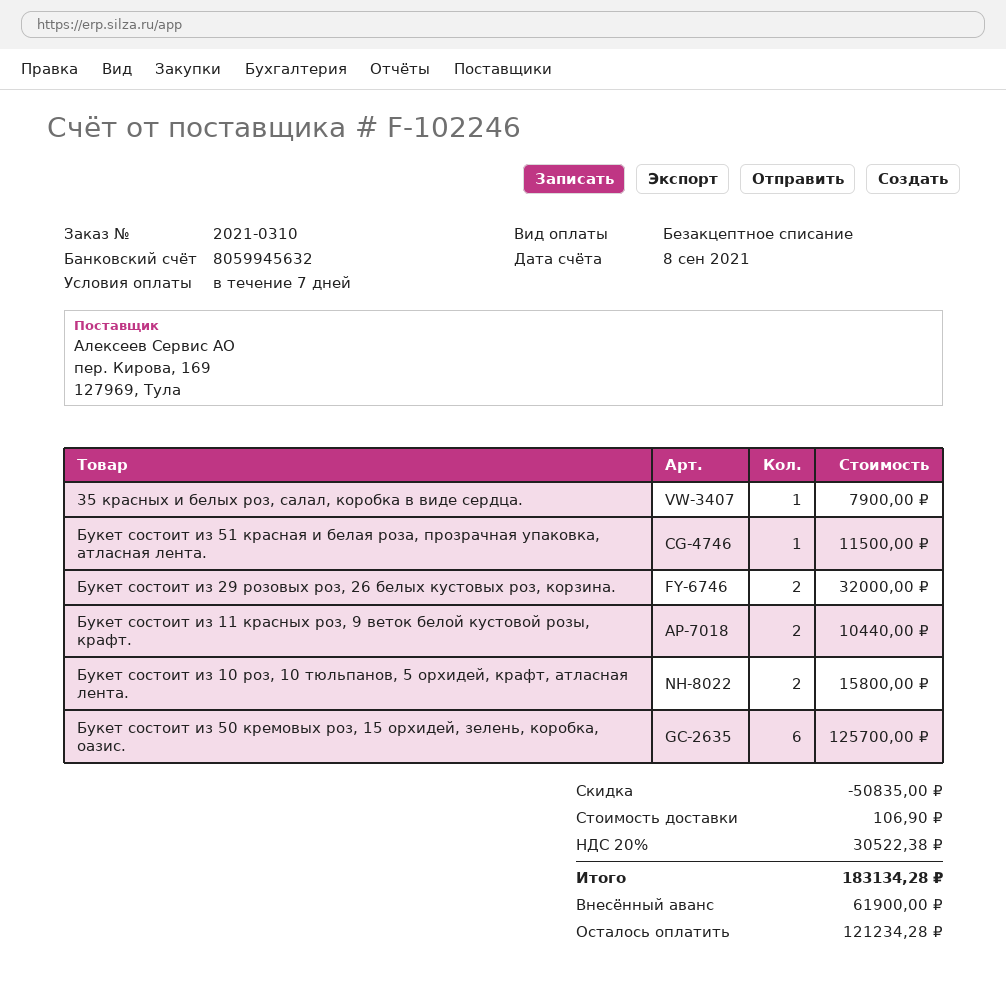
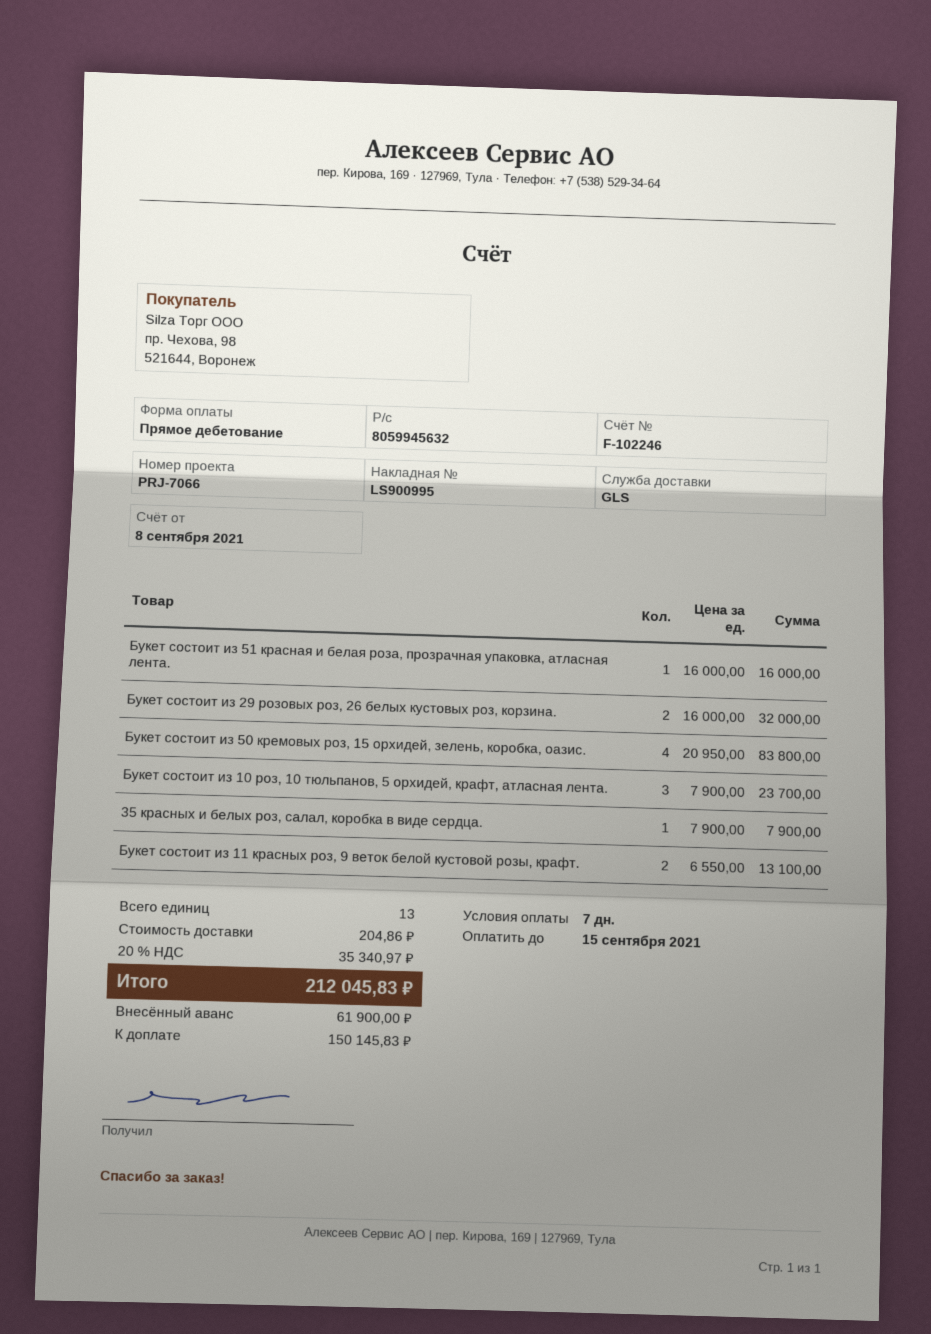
Букет состоит из 51 красная и белая роза, прозрачная упаковка, атласная лента.: 1 for 11500.00 -> 1 for 16000.00
Букет состоит из 11 красных роз, 9 веток белой кустовой розы, крафт.: 2 for 10440.00 -> 2 for 13100.00
Букет состоит из 10 роз, 10 тюльпанов, 5 орхидей, крафт, атласная лента.: 2 for 15800.00 -> 3 for 23700.00
Букет состоит из 50 кремовых роз, 15 орхидей, зелень, коробка, оазис.: 6 for 125700.00 -> 4 for 83800.00
discount: 50835.00 -> none
shipping: 106.90 -> 204.86
tax: 20% = 30522.38 -> 20% = 35340.97
total: 183134.28 -> 212045.83
balance: 121234.28 -> 150145.83

